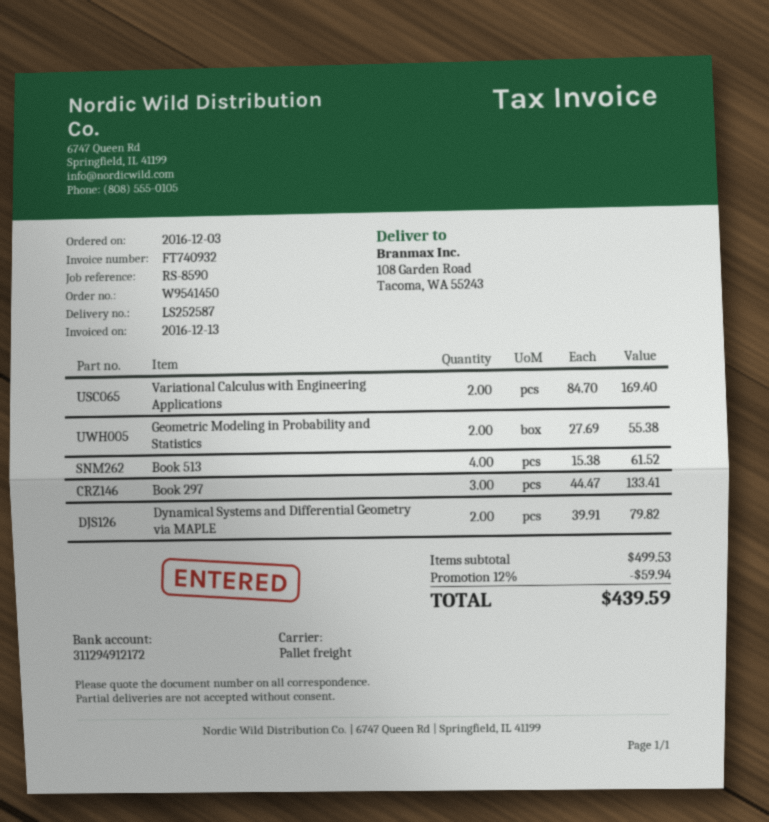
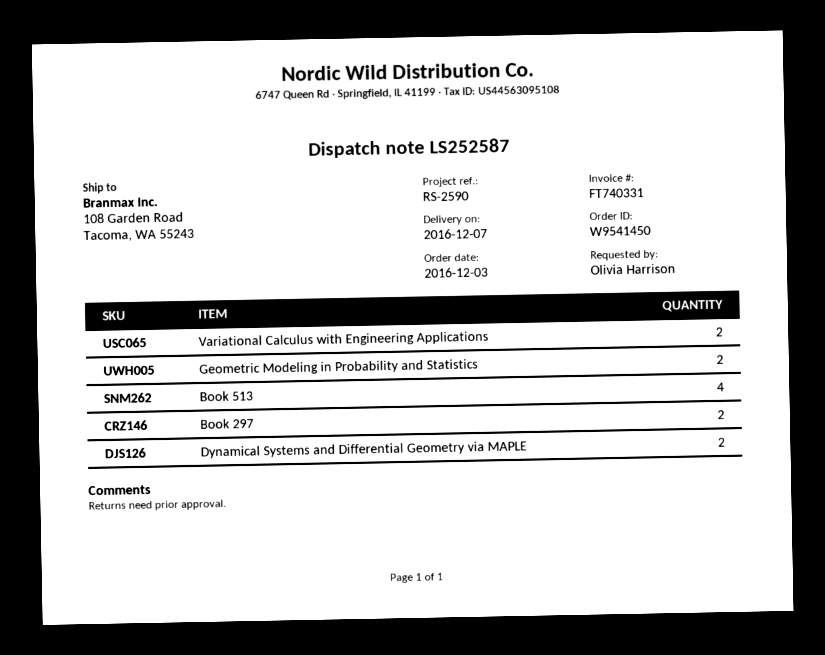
invoice number: FT740932 -> FT740331
reference: RS-8590 -> RS-2590
Book 297: 3 -> 2

